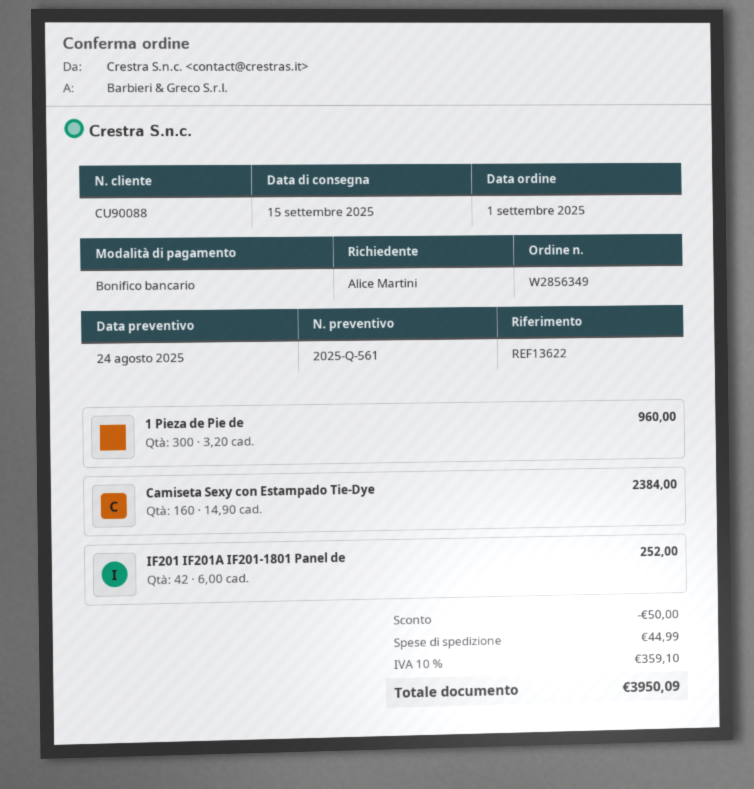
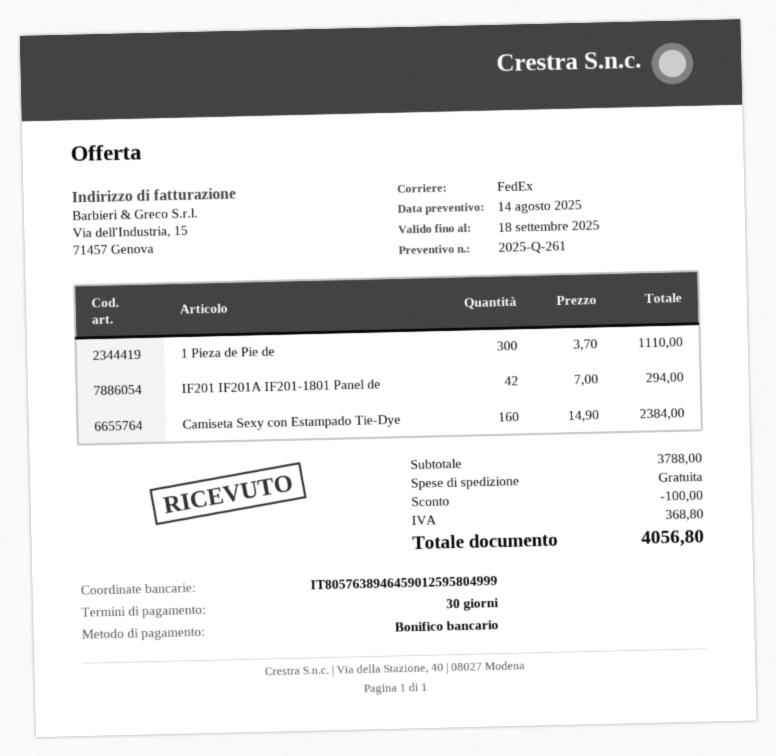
quote number: 2025-Q-561 -> 2025-Q-261
quote date: 2025-08-24 -> 2025-08-14
1 Pieza de Pie de: 300 x 3.20 = 960.00 -> 300 x 3.70 = 1110.00
IF201 IF201A IF201-1801 Panel de: 42 x 6.00 = 252.00 -> 42 x 7.00 = 294.00
discount: 50.00 -> 100.00
shipping: 44.99 -> 0.00
tax: 359.10 -> 368.80
total: 3950.09 -> 4056.80

